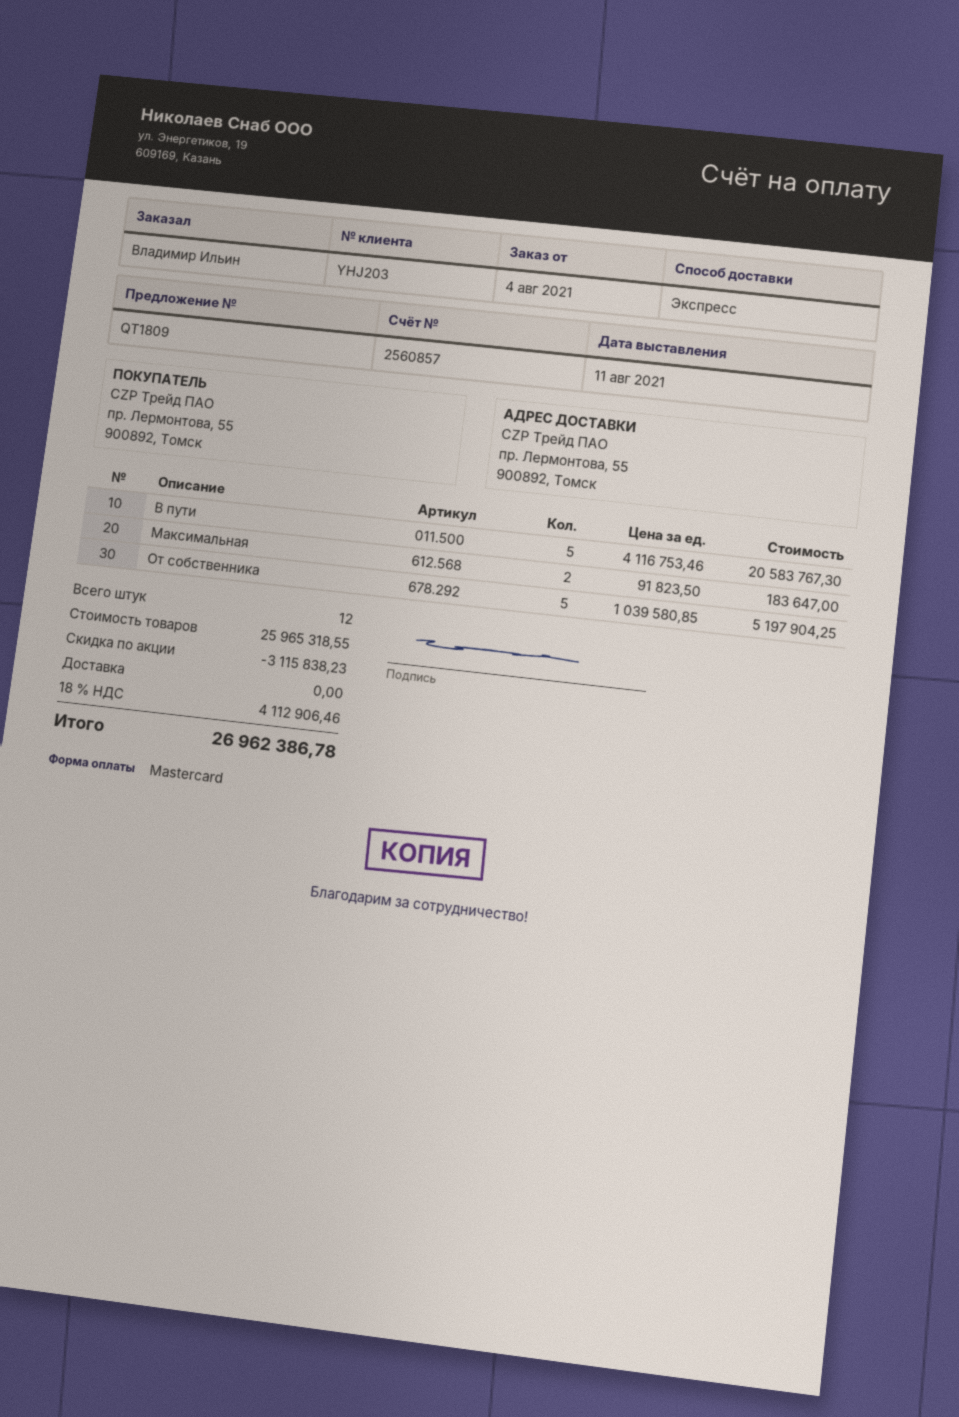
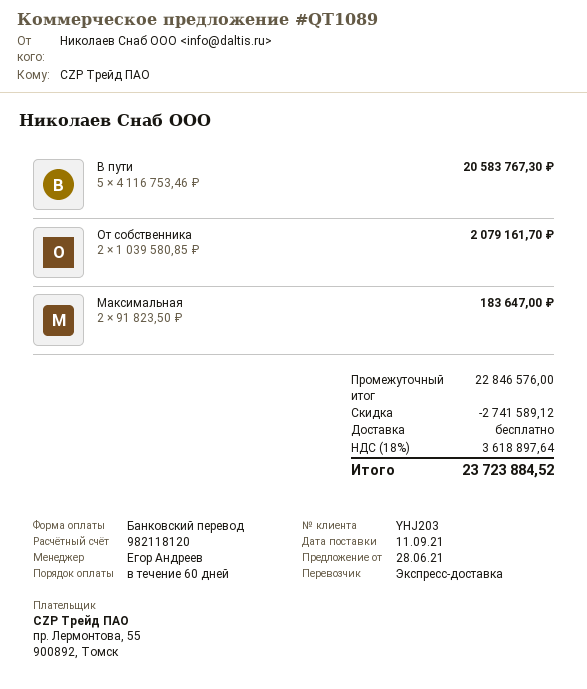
quote number: QT1809 -> QT1089
payment method: Mastercard -> bank transfer
От собственника: 5 x 1039580.85 = 5197904.25 -> 2 x 1039580.85 = 2079161.70
subtotal: 25965318.55 -> 22846576.00
discount: 3115838.23 -> 2741589.12
tax: 18% = 4112906.46 -> 18% = 3618897.64
total: 26962386.78 -> 23723884.52

